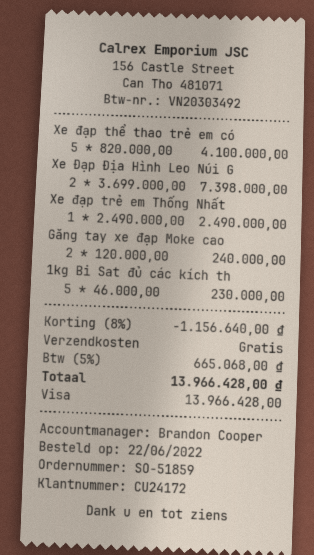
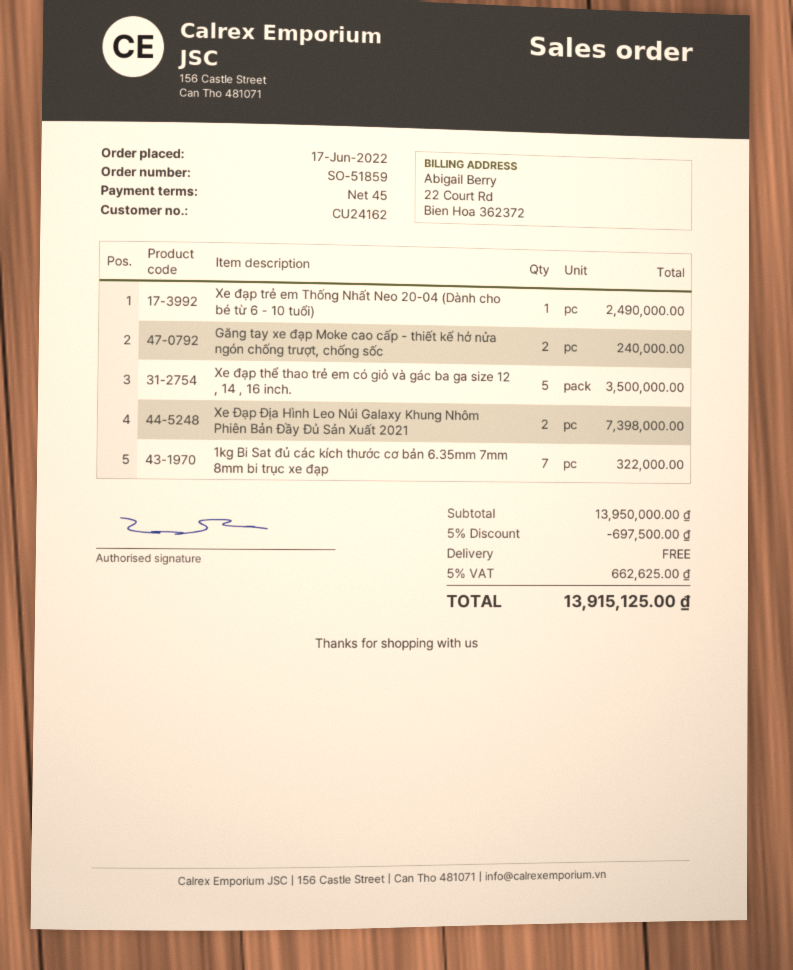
order date: 2022-06-22 -> 2022-06-17
customer number: CU24172 -> CU24162
Xe đạp thể thao trẻ em có: 5 for 4100000.00 -> 5 for 3500000.00
1kg Bi Sat đủ các kích th: 5 for 230000.00 -> 7 for 322000.00
discount: 8% = 1156640.00 -> 5% = 697500.00
tax: 5% = 665068.00 -> 5% = 662625.00
total: 13966428.00 -> 13915125.00

